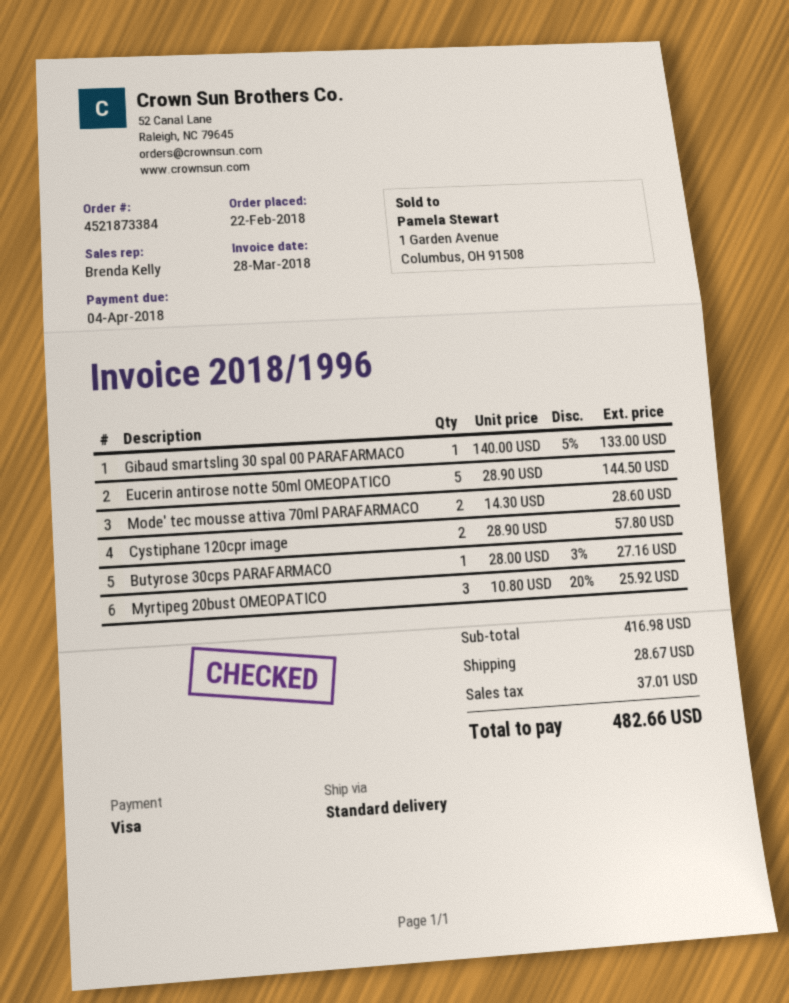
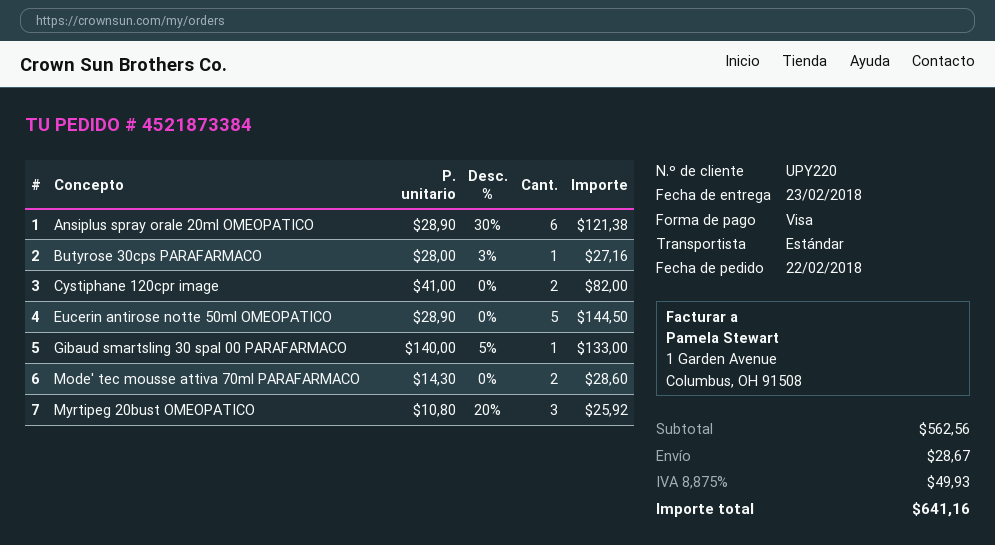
Cystiphane 120cpr image: 2 x 28.90 = 57.80 -> 2 x 41.00 = 82.00
Ansiplus spray orale 20ml OMEOPATICO: none -> 6 x 28.90 - 30% = 121.38
subtotal: 416.98 -> 562.56
tax: 37.01 -> 49.93
total: 482.66 -> 641.16

